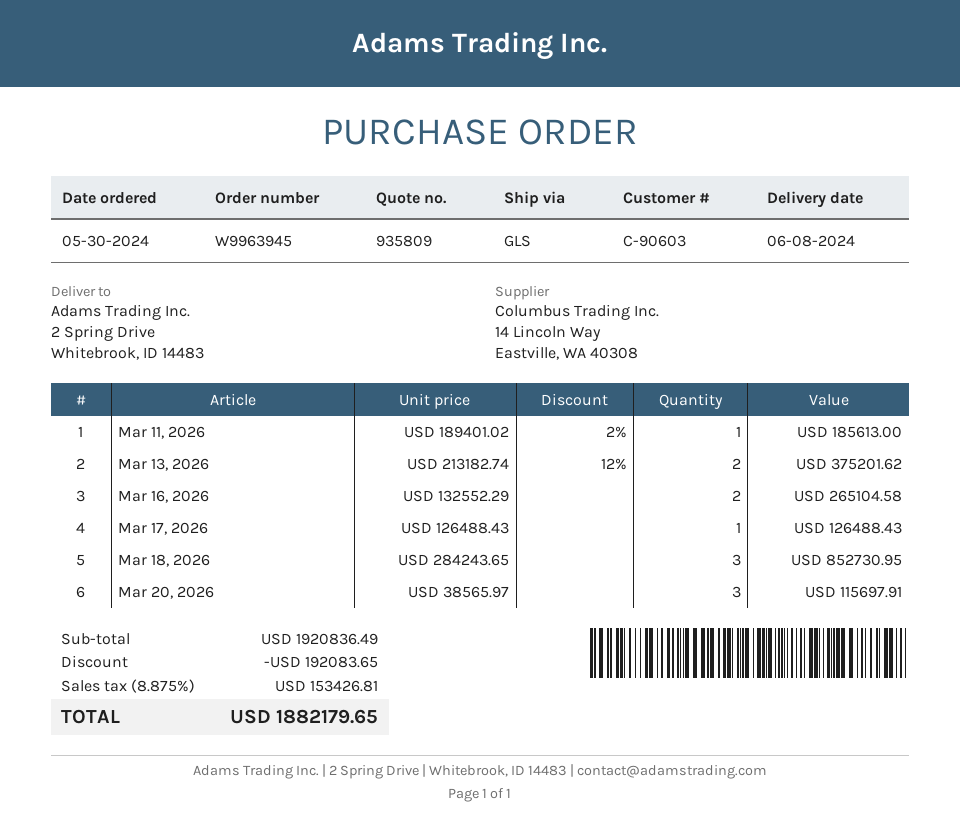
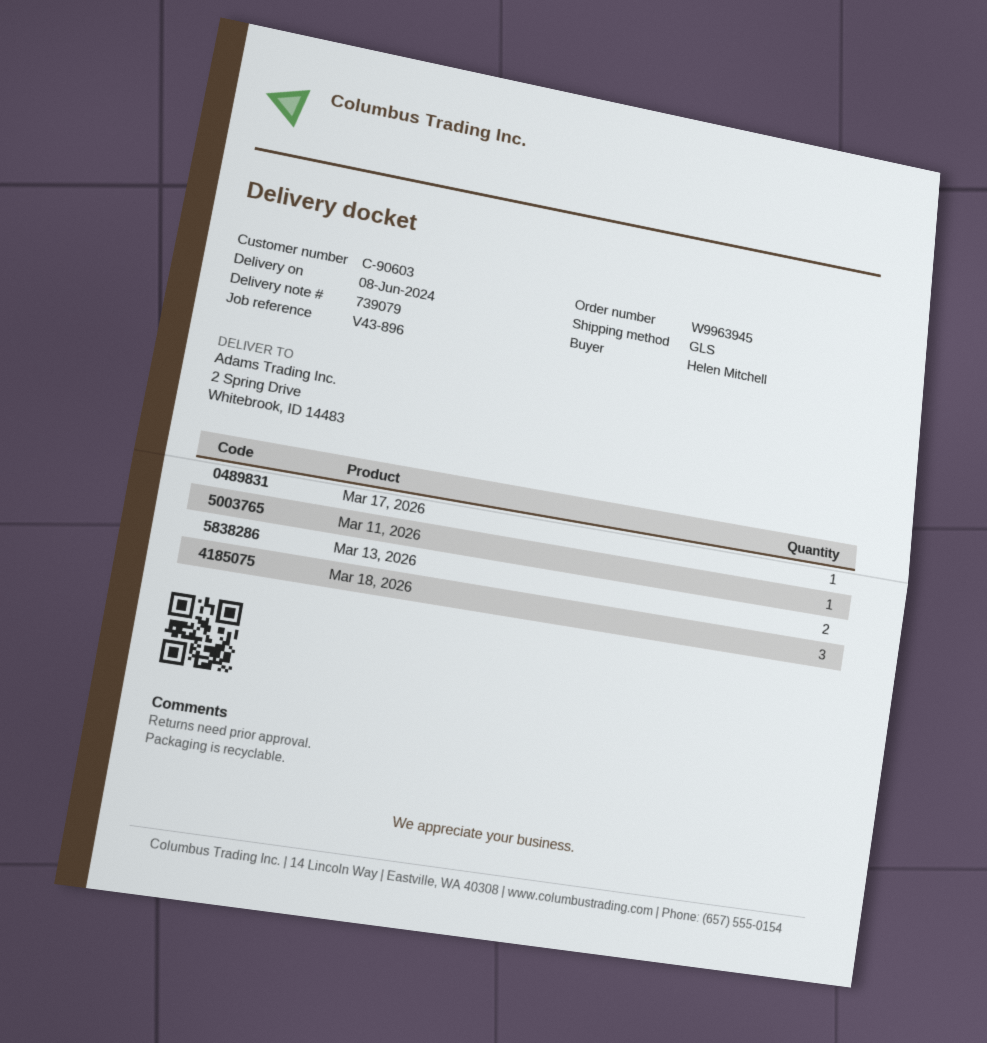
Mar 16, 2026: 2 -> none
Mar 20, 2026: 3 -> none

